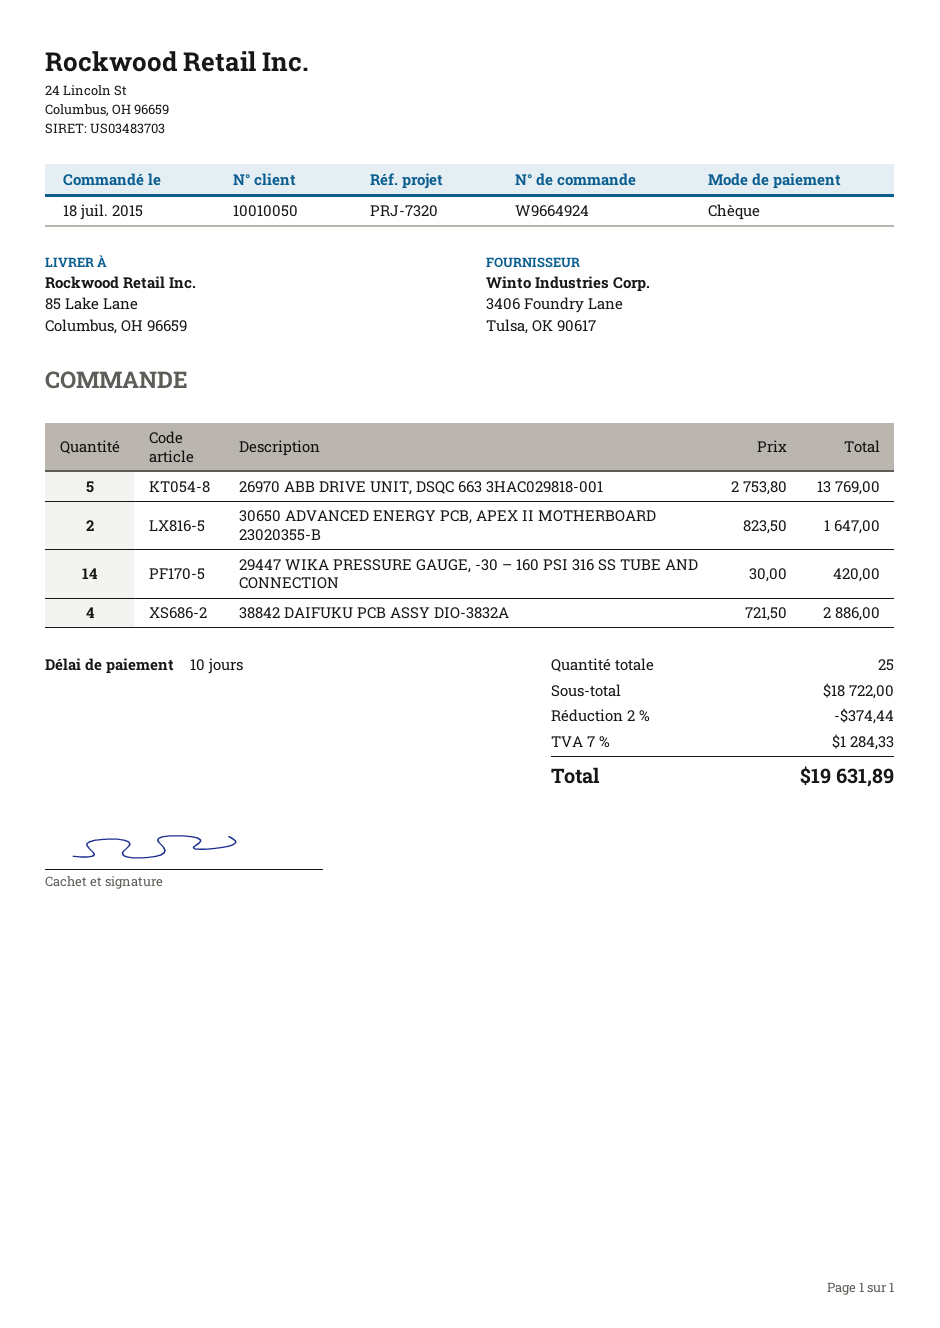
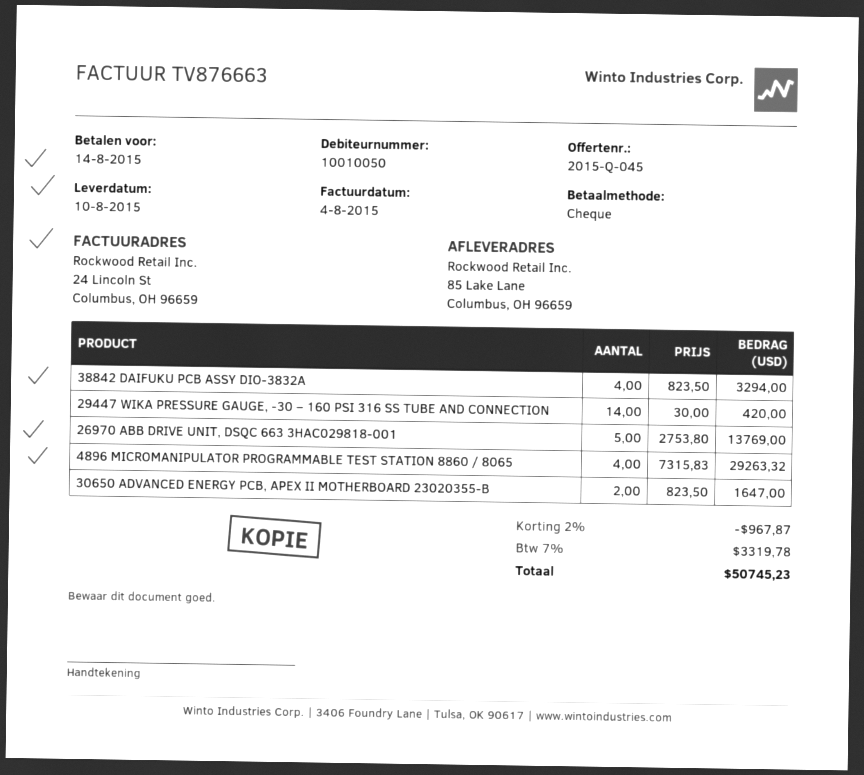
38842 DAIFUKU PCB ASSY DIO-3832A: 4 x 721.50 = 2886.00 -> 4 x 823.50 = 3294.00
4896 MICROMANIPULATOR PROGRAMMABLE TEST STATION 8860 / 8065: none -> 4 x 7315.83 = 29263.32
discount: 2% = 374.44 -> 2% = 967.87
tax: 7% = 1284.33 -> 7% = 3319.78
total: 19631.89 -> 50745.23

